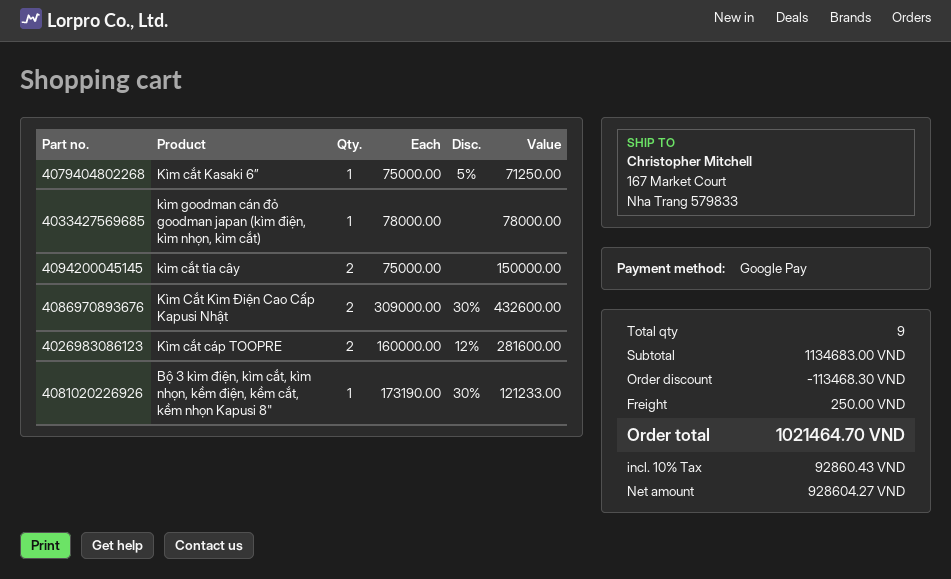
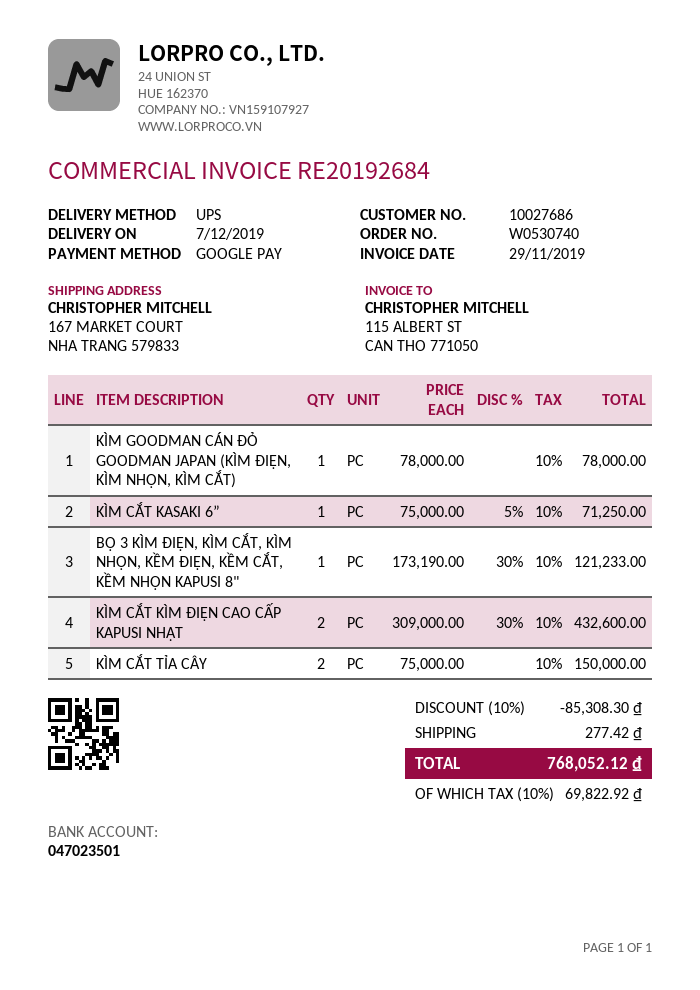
Kìm cắt cáp TOOPRE: 2 x 160000.00 - 12% = 281600.00 -> none
discount: 113468.30 -> 85308.30
shipping: 250.00 -> 277.42
tax: 10% = 92860.43 -> 10% = 69822.92
total: 1021464.70 -> 768052.12

